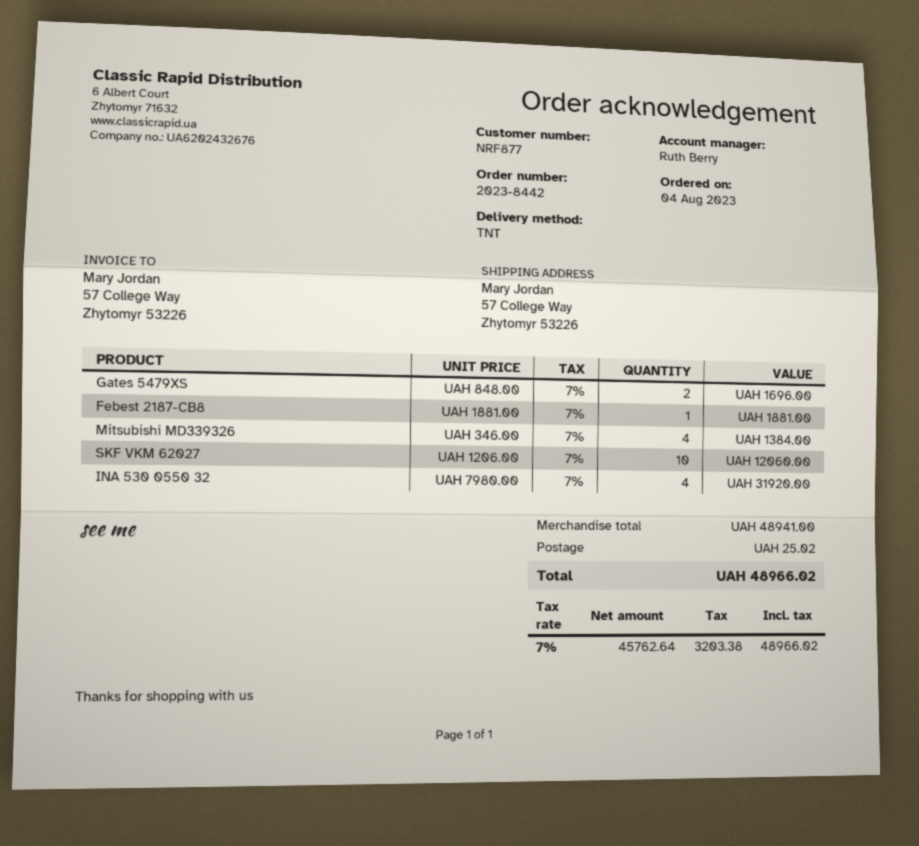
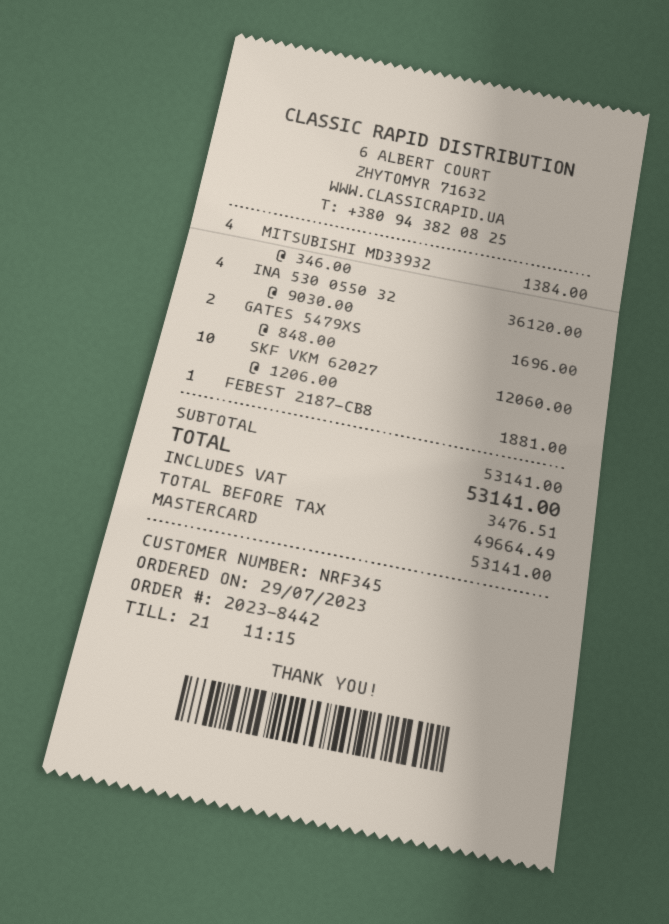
order date: 2023-08-04 -> 2023-07-29
customer number: NRF877 -> NRF345
INA 530 0550 32: 4 x 7980.00 = 31920.00 -> 4 x 9030.00 = 36120.00
subtotal: 48941.00 -> 53141.00
shipping: 25.02 -> none
net: 45762.64 -> 49664.49
tax: 3203.38 -> 3476.51
total: 48966.02 -> 53141.00

